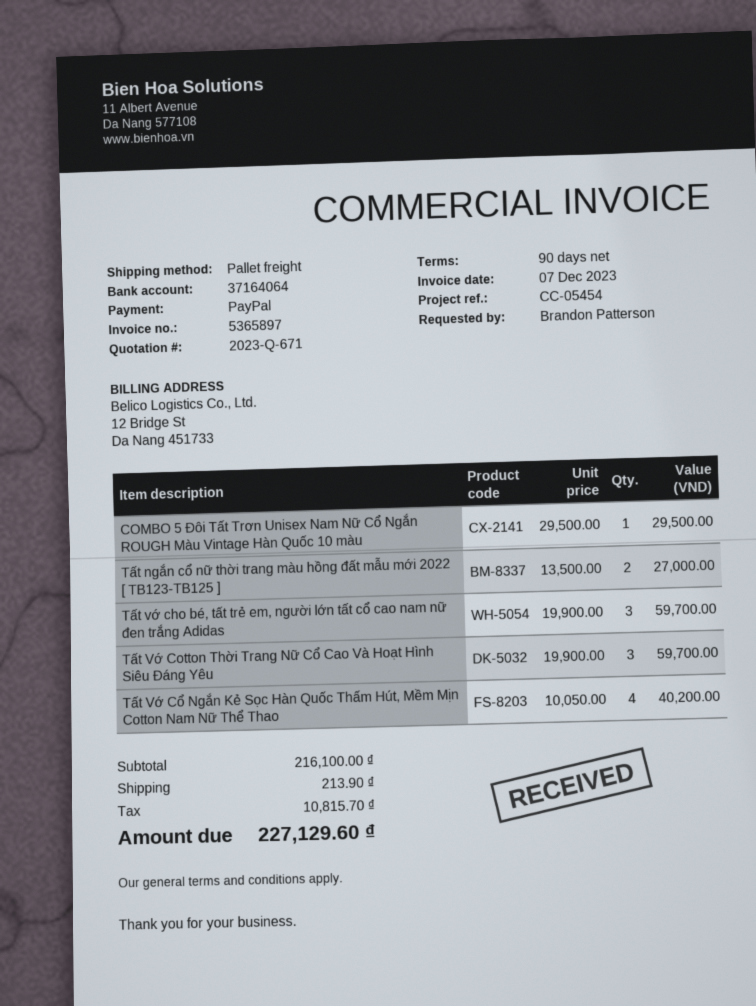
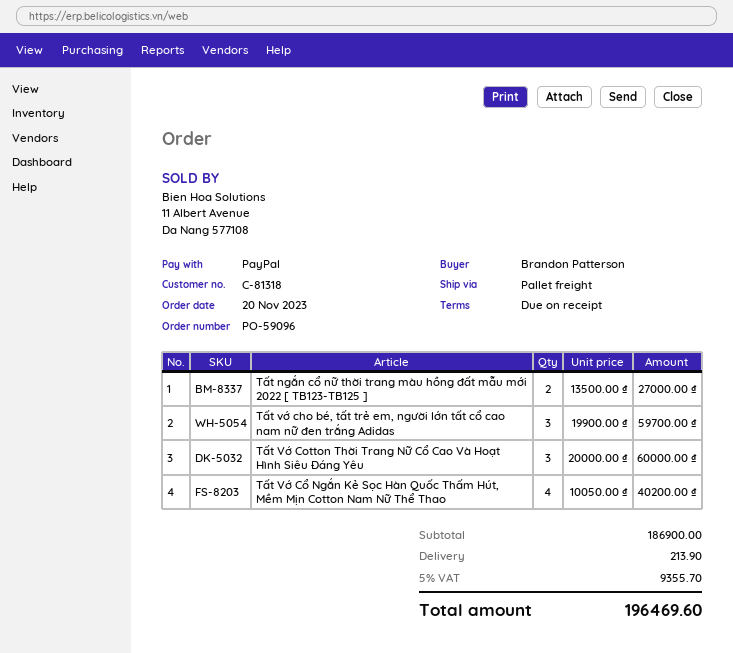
payment terms: 90 days -> on receipt
COMBO 5 Đôi Tất Trơn Unisex Nam Nữ Cổ Ngắn ROUGH Màu Vintage Hàn Quốc 10 màu: 1 x 29500.00 = 29500.00 -> none
Tất Vớ Cotton Thời Trang Nữ Cổ Cao Và Hoạt Hình Siêu Đáng Yêu: 3 x 19900.00 = 59700.00 -> 3 x 20000.00 = 60000.00
subtotal: 216100.00 -> 186900.00
tax: 10815.70 -> 9355.70
total: 227129.60 -> 196469.60

